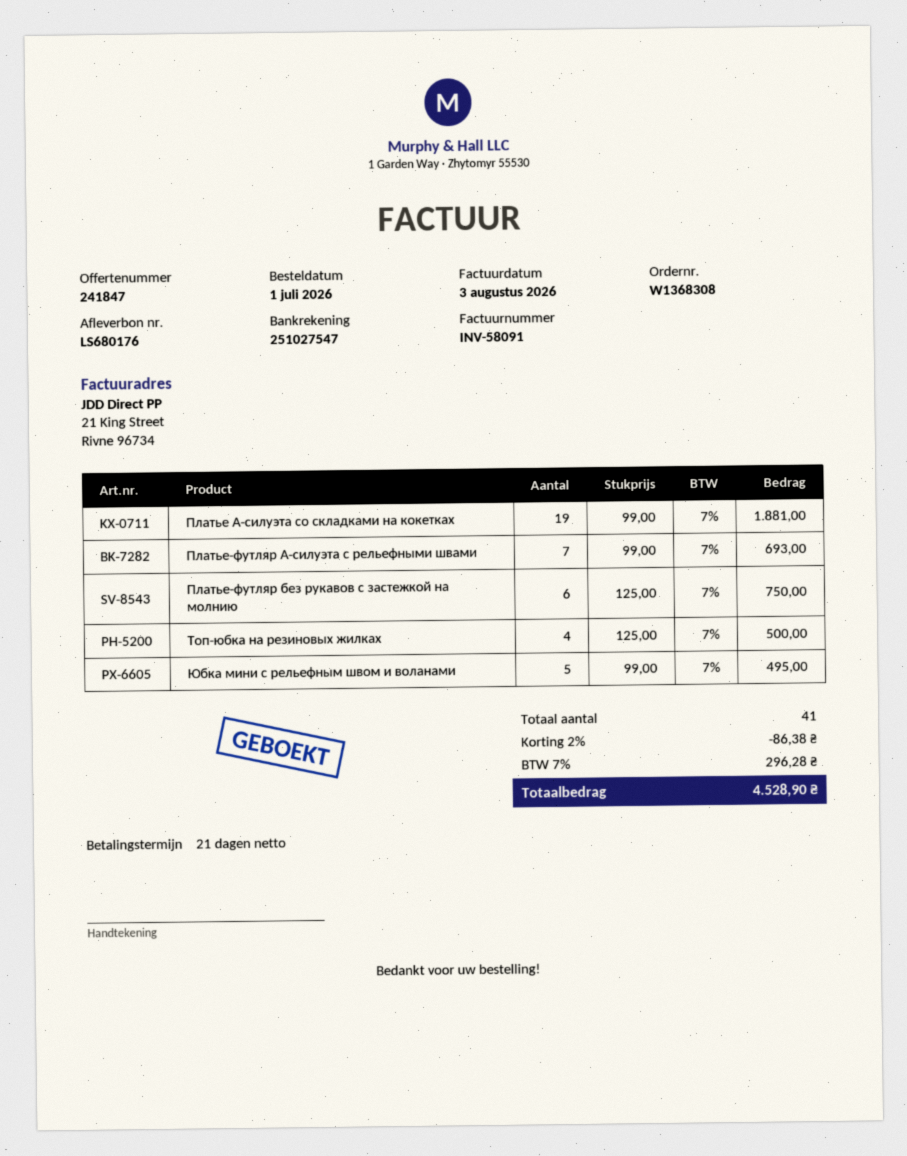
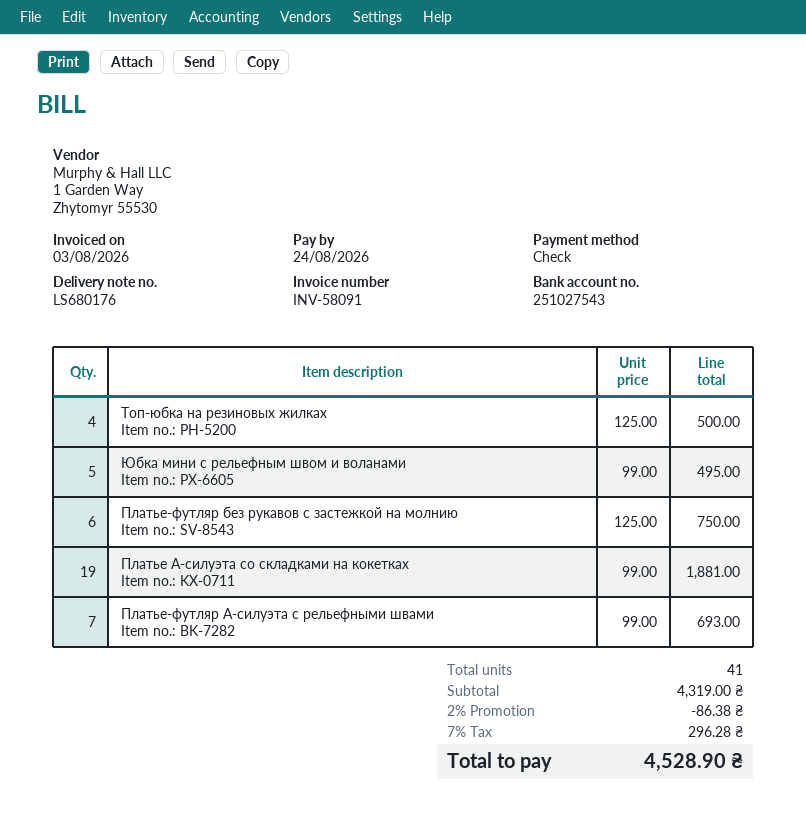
bank account: 251027547 -> 251027543

